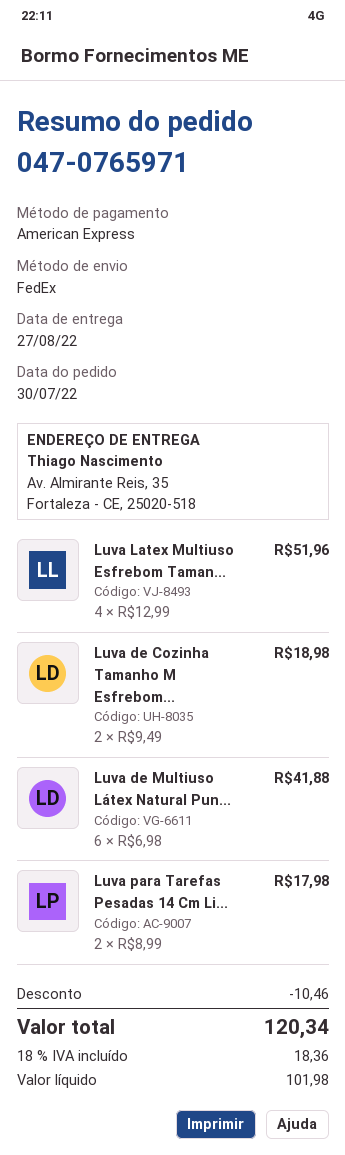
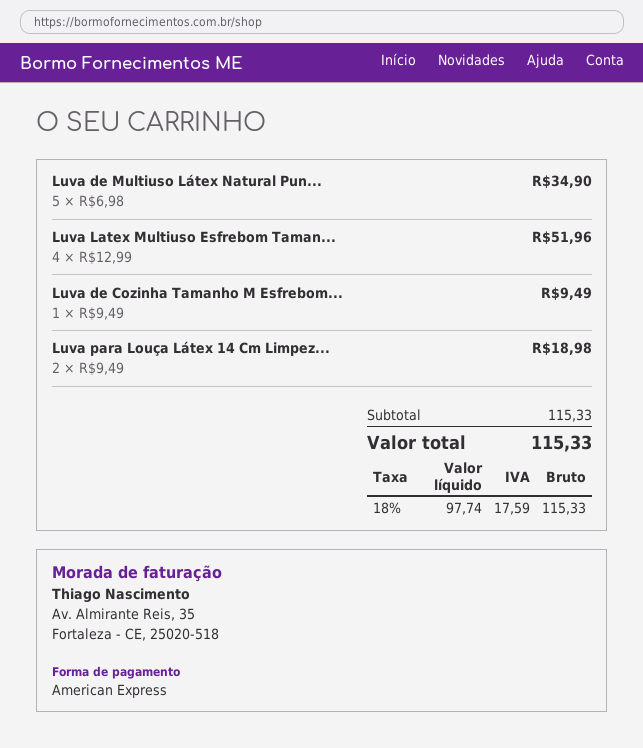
Luva de Cozinha Tamanho M Esfrebom...: 2 x 9.49 = 18.98 -> 1 x 9.49 = 9.49
Luva de Multiuso Látex Natural Pun...: 6 x 6.98 = 41.88 -> 5 x 6.98 = 34.90
Luva para Tarefas Pesadas 14 Cm Li...: 2 x 8.99 = 17.98 -> none
Luva para Louça Látex 14 Cm Limpez...: none -> 2 x 9.49 = 18.98
discount: 10.46 -> none
net: 101.98 -> 97.74
tax: 18% = 18.36 -> 18% = 17.59
total: 120.34 -> 115.33

